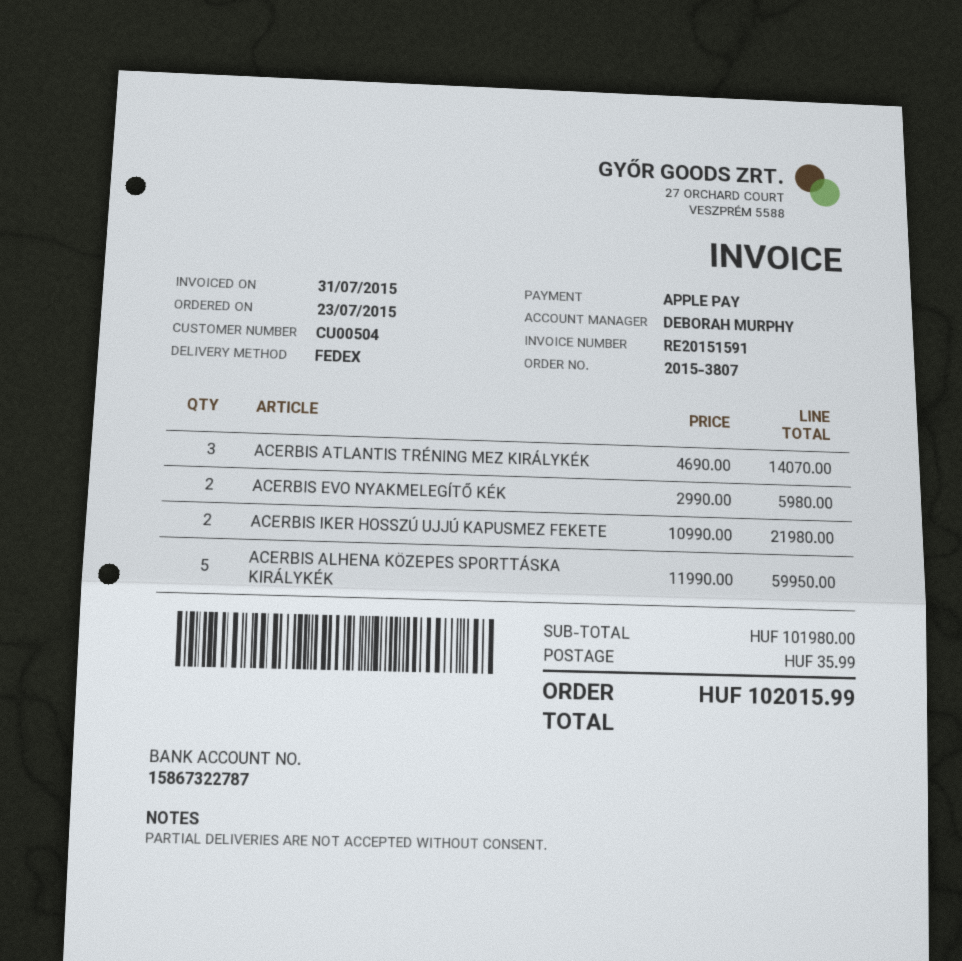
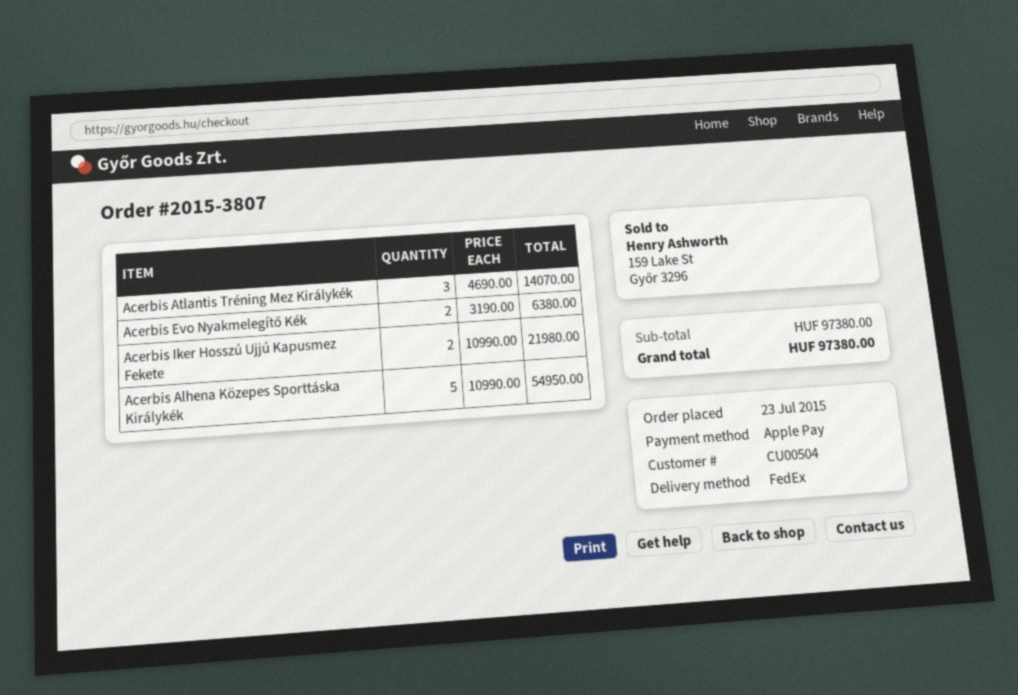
ACERBIS EVO NYAKMELEGÍTŐ KÉK: 2 x 2990.00 = 5980.00 -> 2 x 3190.00 = 6380.00
ACERBIS ALHENA KÖZEPES SPORTTÁSKA KIRÁLYKÉK: 5 x 11990.00 = 59950.00 -> 5 x 10990.00 = 54950.00
subtotal: 101980.00 -> 97380.00
shipping: 35.99 -> none
total: 102015.99 -> 97380.00

